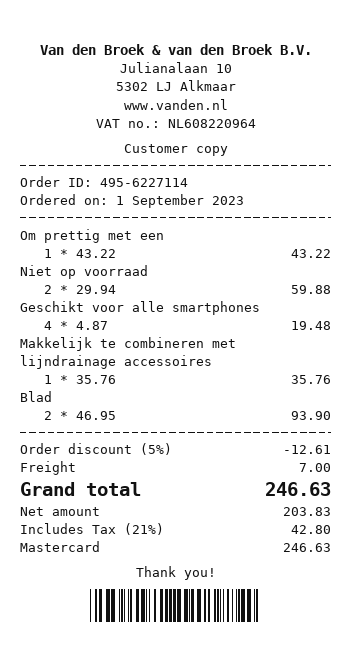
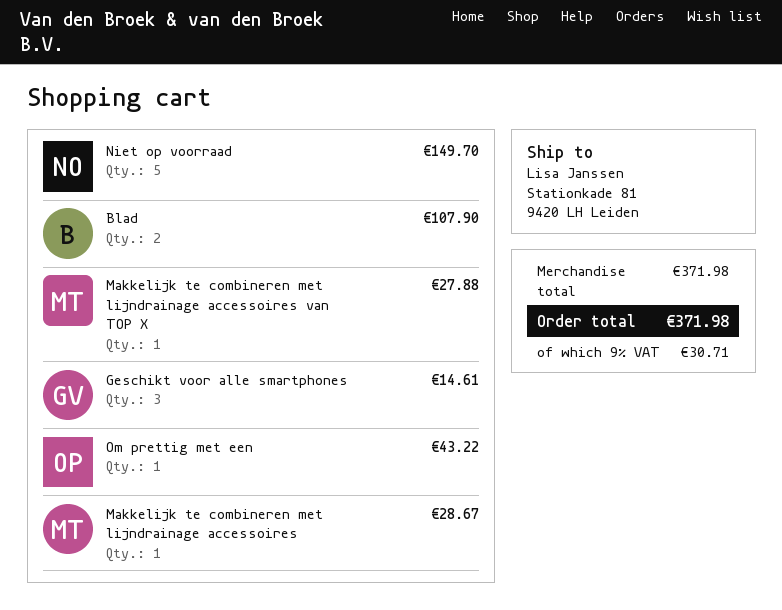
Niet op voorraad: 2 for 59.88 -> 5 for 149.70
Geschikt voor alle smartphones: 4 for 19.48 -> 3 for 14.61
Makkelijk te combineren met lijndrainage accessoires: 1 for 35.76 -> 1 for 28.67
Blad: 2 for 93.90 -> 2 for 107.90
Makkelijk te combineren met lijndrainage accessoires van TOP X: none -> 1 for 27.88
discount: 5% = 12.61 -> none
shipping: 7.00 -> none
tax: 21% = 42.80 -> 9% = 30.71
total: 246.63 -> 371.98

